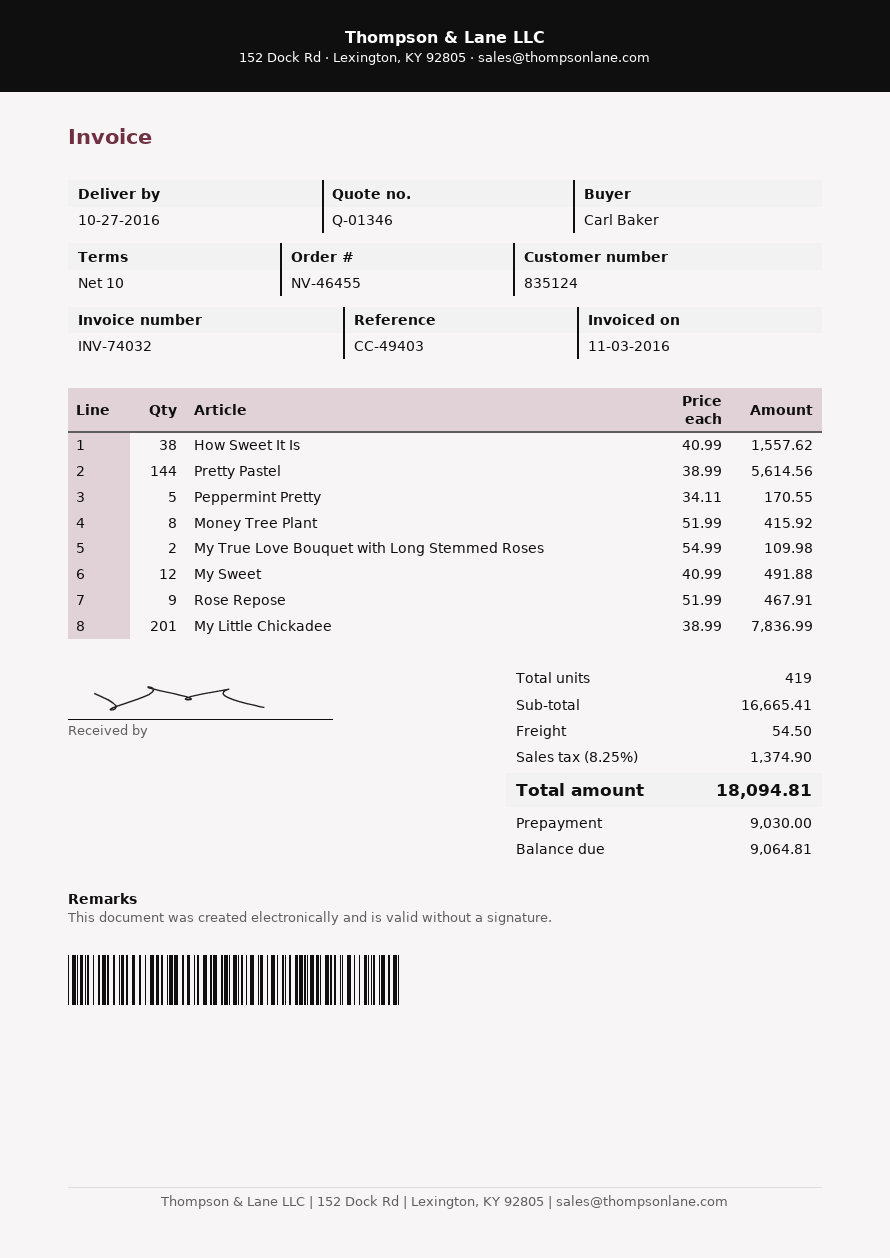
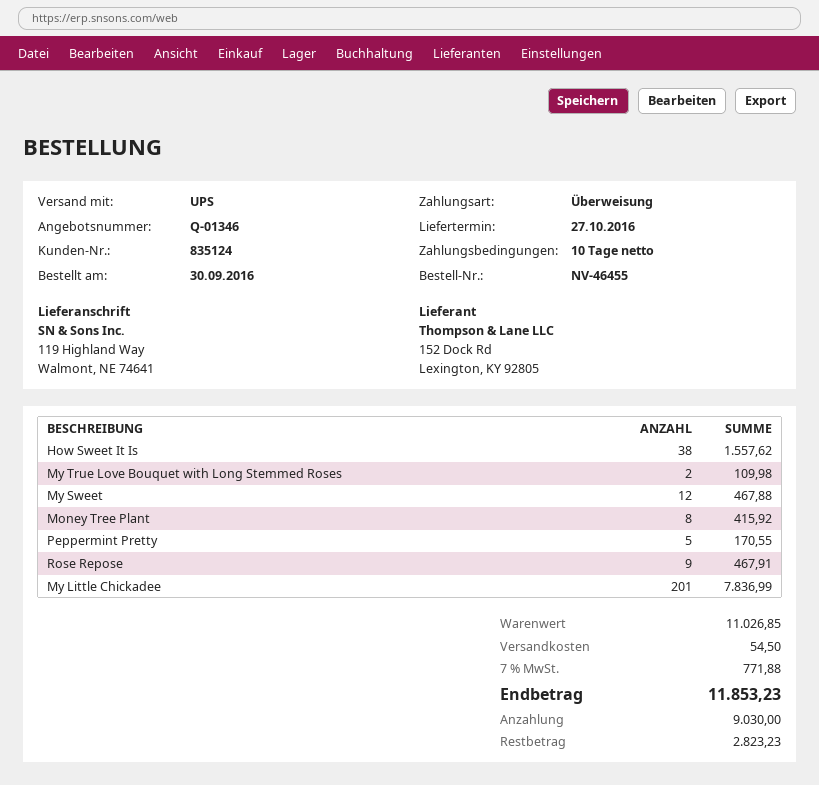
Pretty Pastel: 144 for 5614.56 -> none
My Sweet: 12 for 491.88 -> 12 for 467.88
subtotal: 16665.41 -> 11026.85
tax: 8.25% = 1374.90 -> 7% = 771.88
total: 18094.81 -> 11853.23
balance: 9064.81 -> 2823.23

